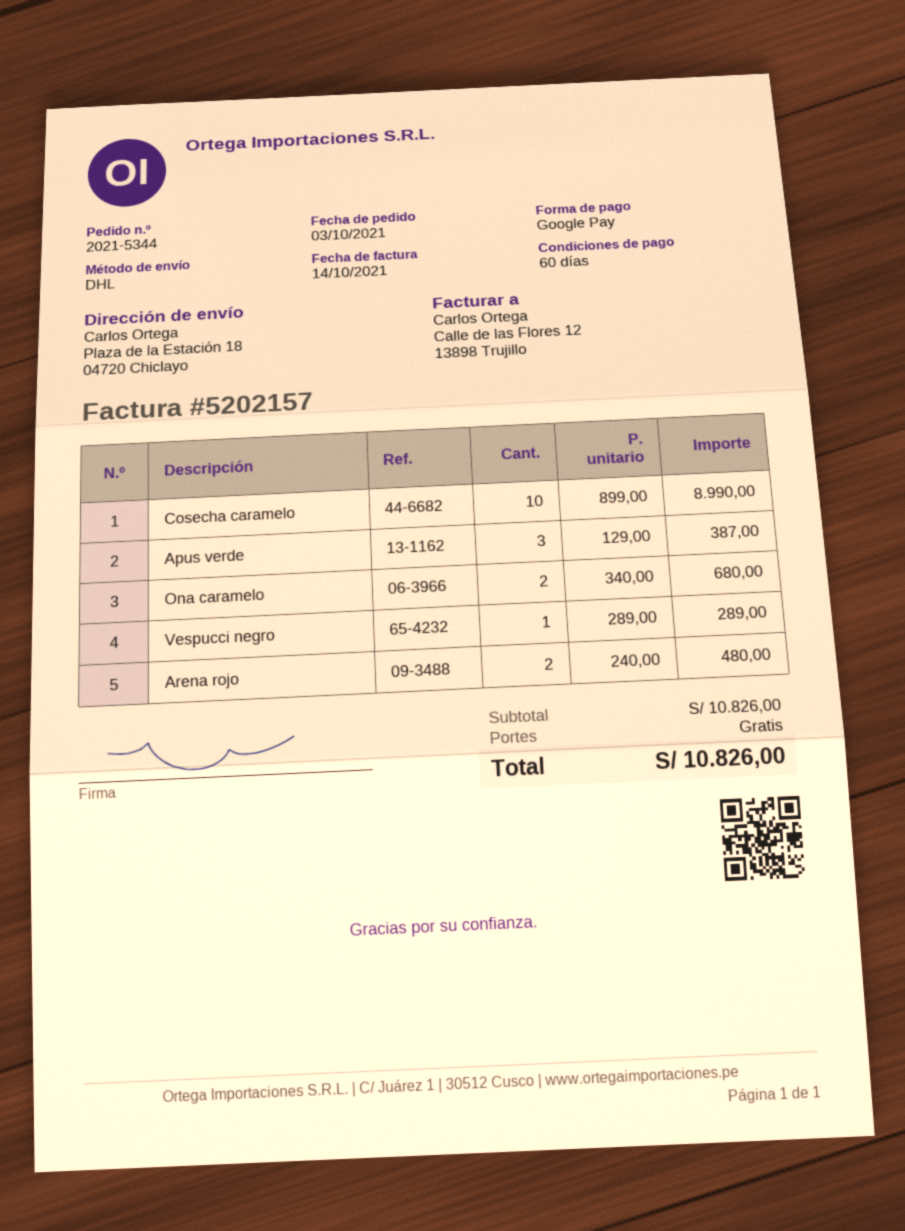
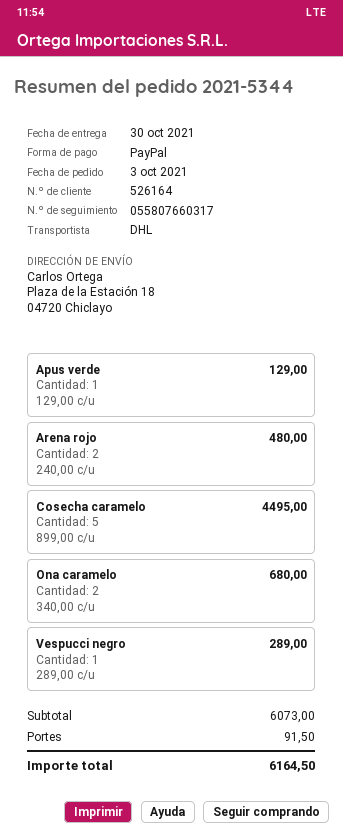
payment method: Google Pay -> PayPal
Cosecha caramelo: 10 x 899.00 = 8990.00 -> 5 x 899.00 = 4495.00
Apus verde: 3 x 129.00 = 387.00 -> 1 x 129.00 = 129.00
subtotal: 10826.00 -> 6073.00
shipping: 0.00 -> 91.50
total: 10826.00 -> 6164.50

